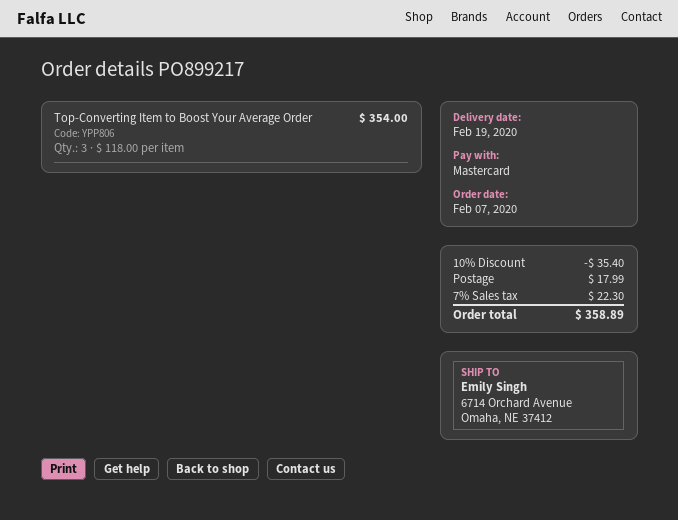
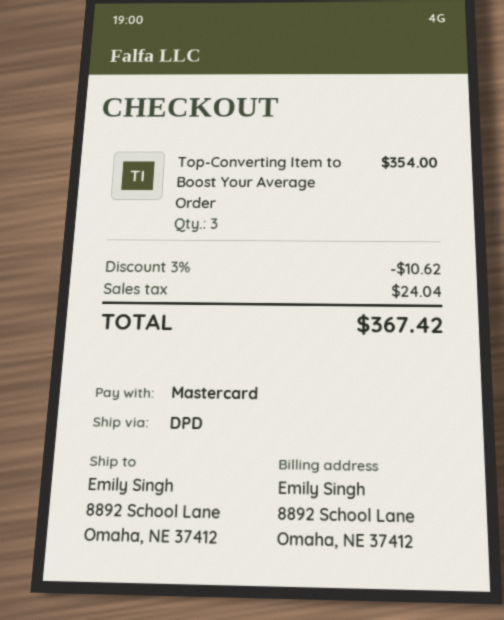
ship to: 6714 Orchard Avenue, Omaha, NE 37412 -> 8892 School Lane, Omaha, NE 37412
discount: 10% = 35.40 -> 3% = 10.62
shipping: 17.99 -> none
tax: 22.30 -> 24.04
total: 358.89 -> 367.42

